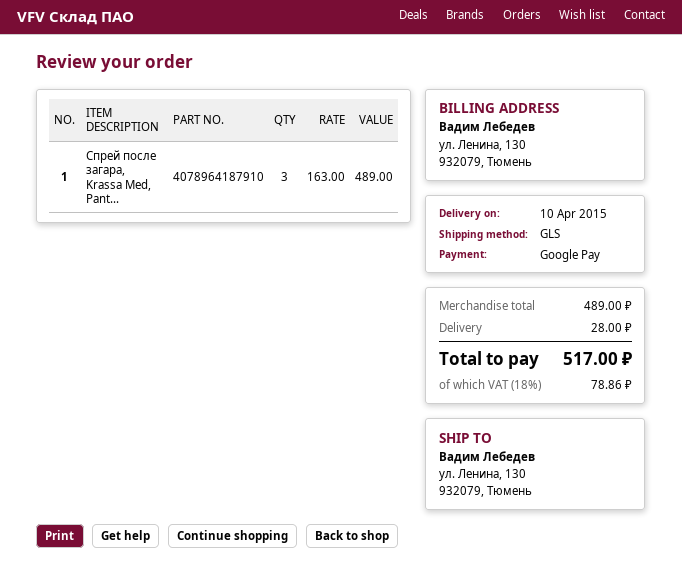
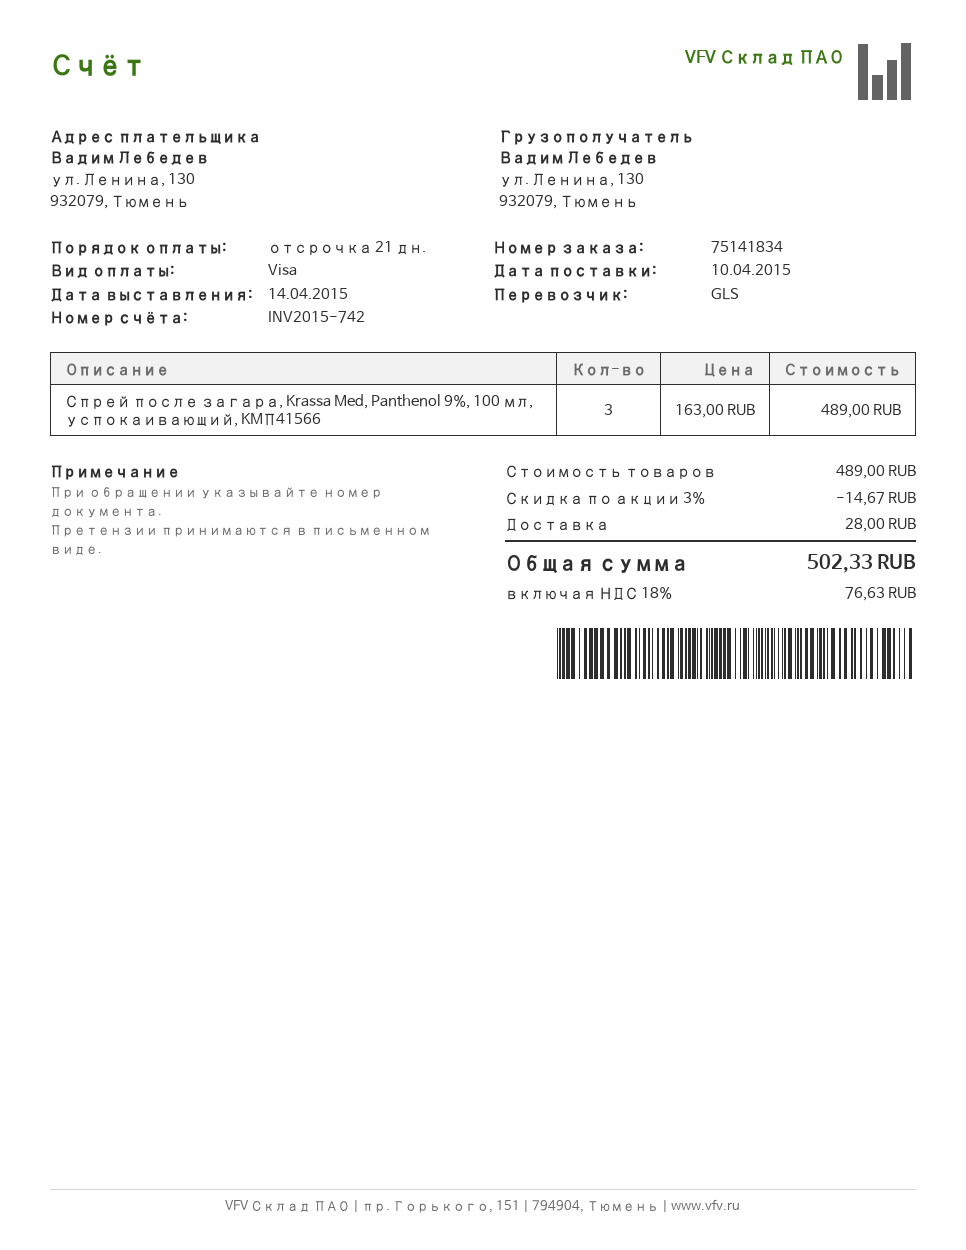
payment method: Google Pay -> Visa
discount: none -> 3% = 14.67
tax: 18% = 78.86 -> 18% = 76.63
total: 517.00 -> 502.33

